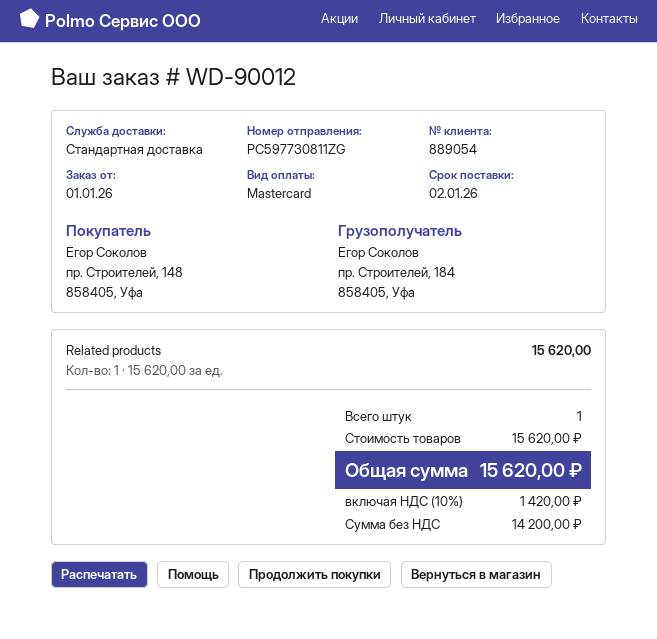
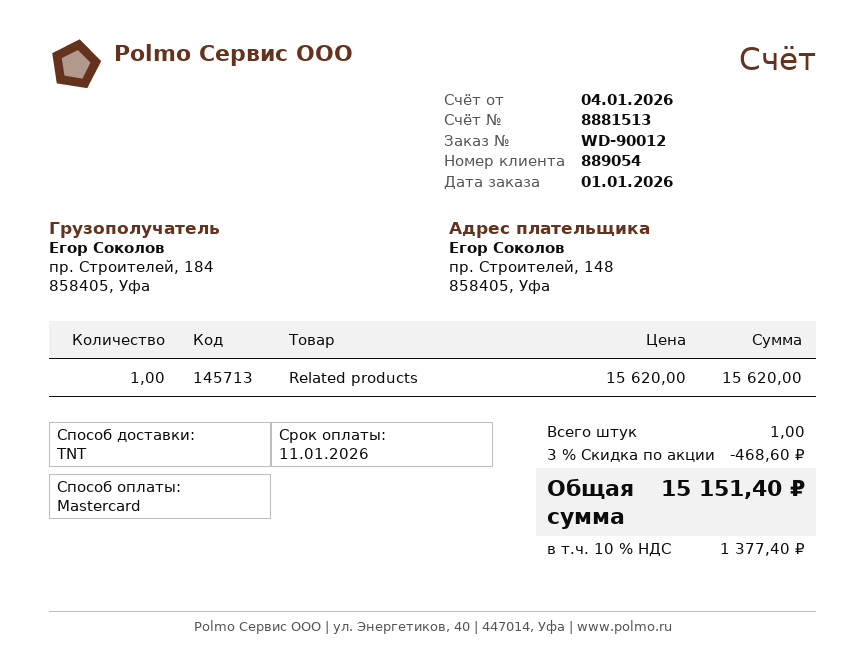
shipping method: standard -> TNT
discount: none -> 3% = 468.60
tax: 10% = 1420.00 -> 10% = 1377.40
total: 15620.00 -> 15151.40

